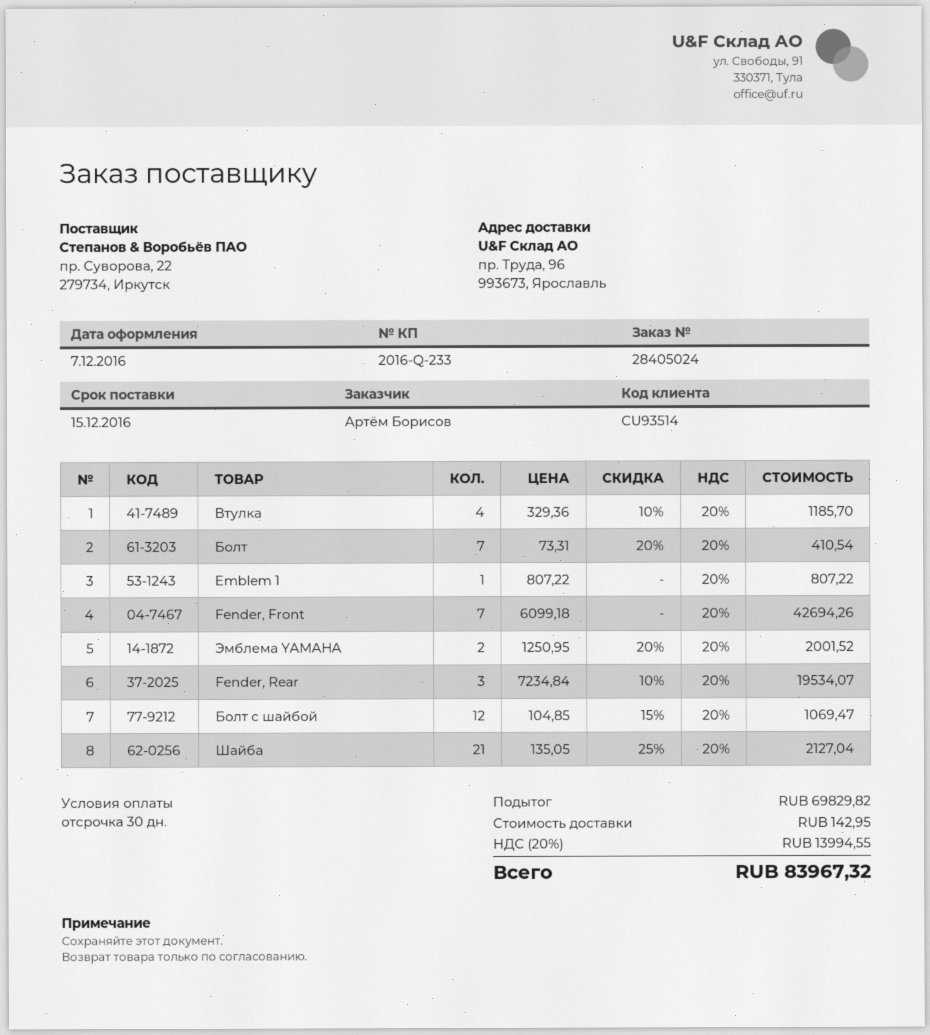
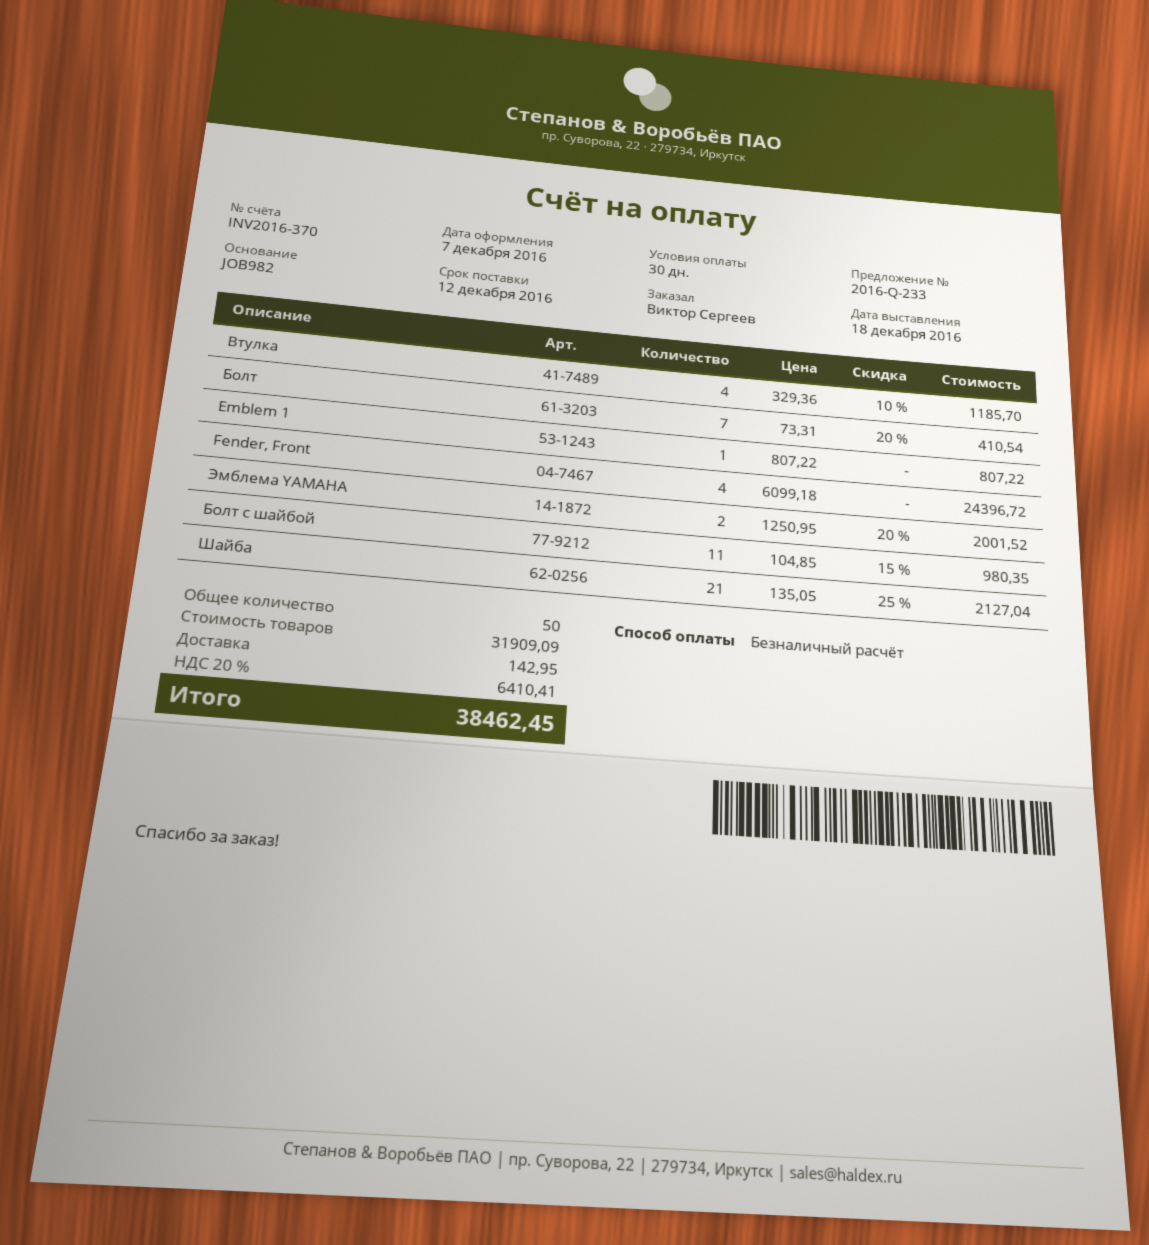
delivery date: 2016-12-15 -> 2016-12-12
ordered by: Артём Борисов -> Виктор Сергеев
Fender, Front: 7 x 6099.18 = 42694.26 -> 4 x 6099.18 = 24396.72
Fender, Rear: 3 x 7234.84 - 10% = 19534.07 -> none
Болт с шайбой: 12 x 104.85 - 15% = 1069.47 -> 11 x 104.85 - 15% = 980.35
subtotal: 69829.82 -> 31909.09
tax: 20% = 13994.55 -> 20% = 6410.41
total: 83967.32 -> 38462.45

